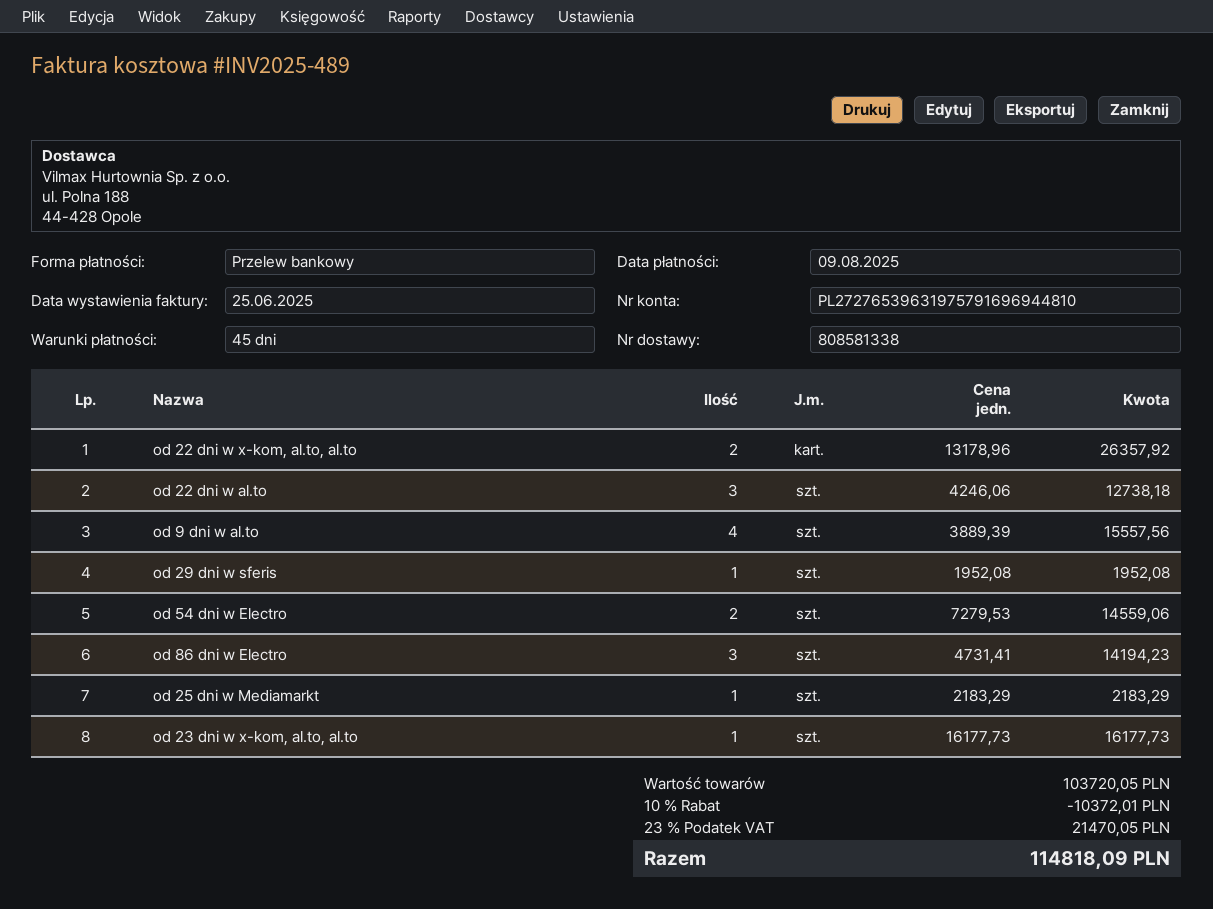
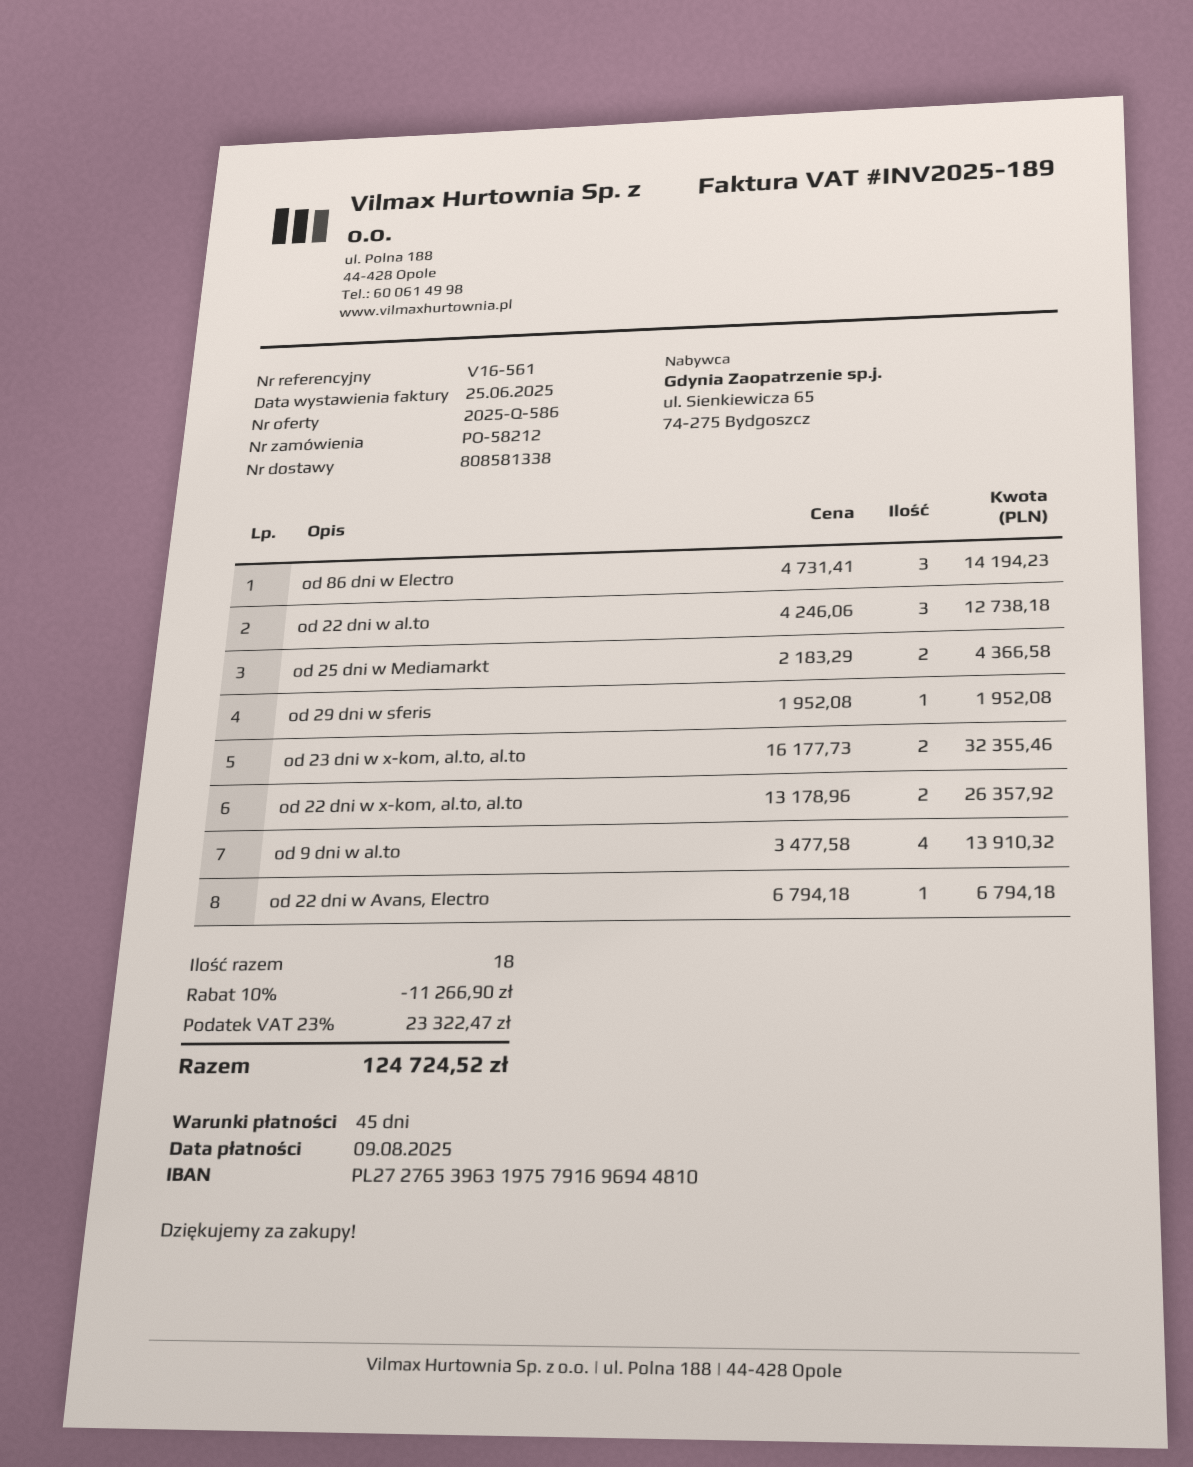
invoice number: INV2025-489 -> INV2025-189
od 9 dni w al.to: 4 x 3889.39 = 15557.56 -> 4 x 3477.58 = 13910.32
od 54 dni w Electro: 2 x 7279.53 = 14559.06 -> none
od 25 dni w Mediamarkt: 1 x 2183.29 = 2183.29 -> 2 x 2183.29 = 4366.58
od 23 dni w x-kom, al.to, al.to: 1 x 16177.73 = 16177.73 -> 2 x 16177.73 = 32355.46
od 22 dni w Avans, Electro: none -> 1 x 6794.18 = 6794.18
discount: 10% = 10372.01 -> 10% = 11266.90
tax: 23% = 21470.05 -> 23% = 23322.47
total: 114818.09 -> 124724.52

